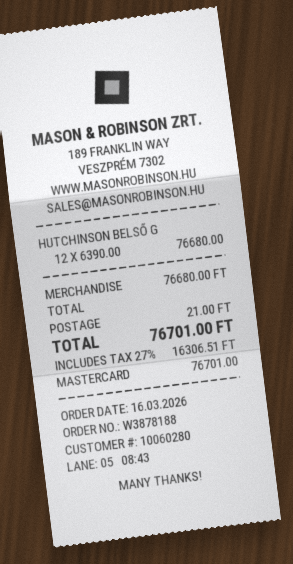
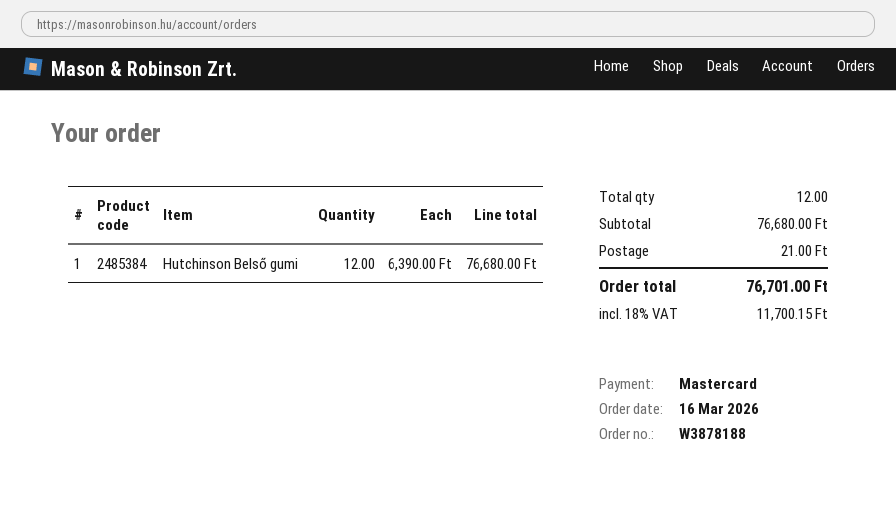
tax: 27% = 16306.51 -> 18% = 11700.15

